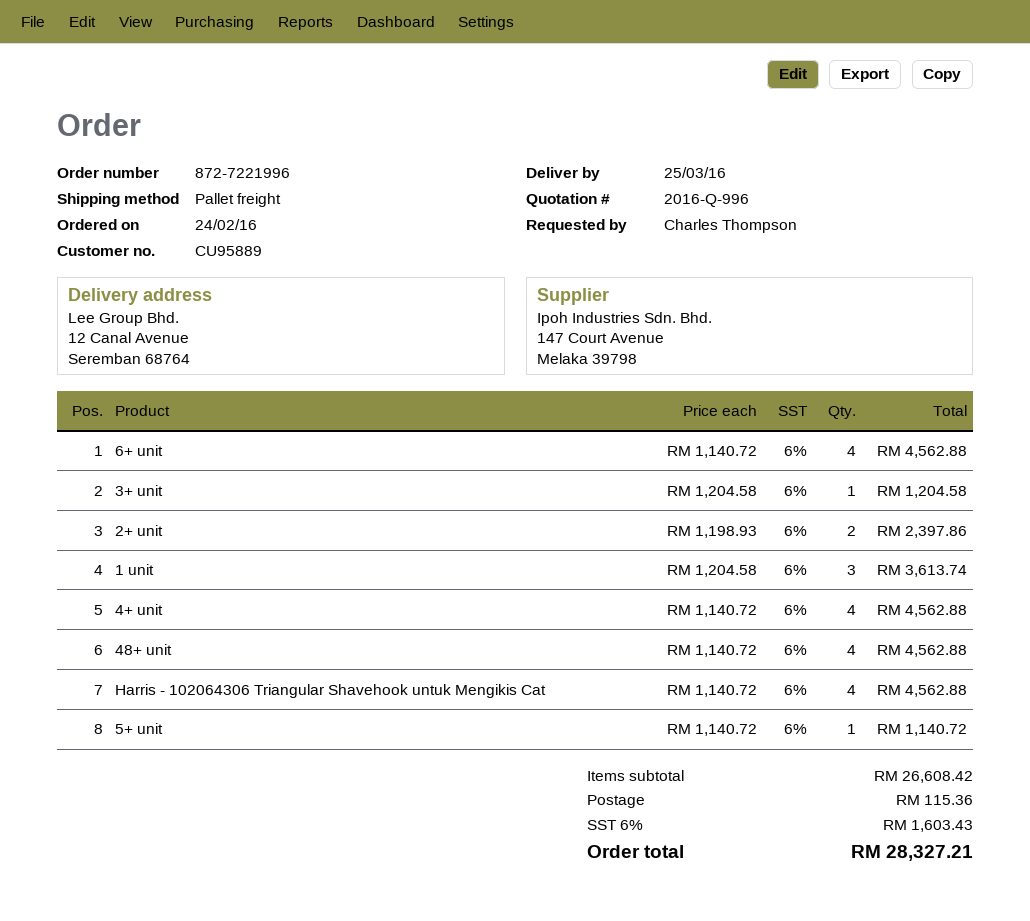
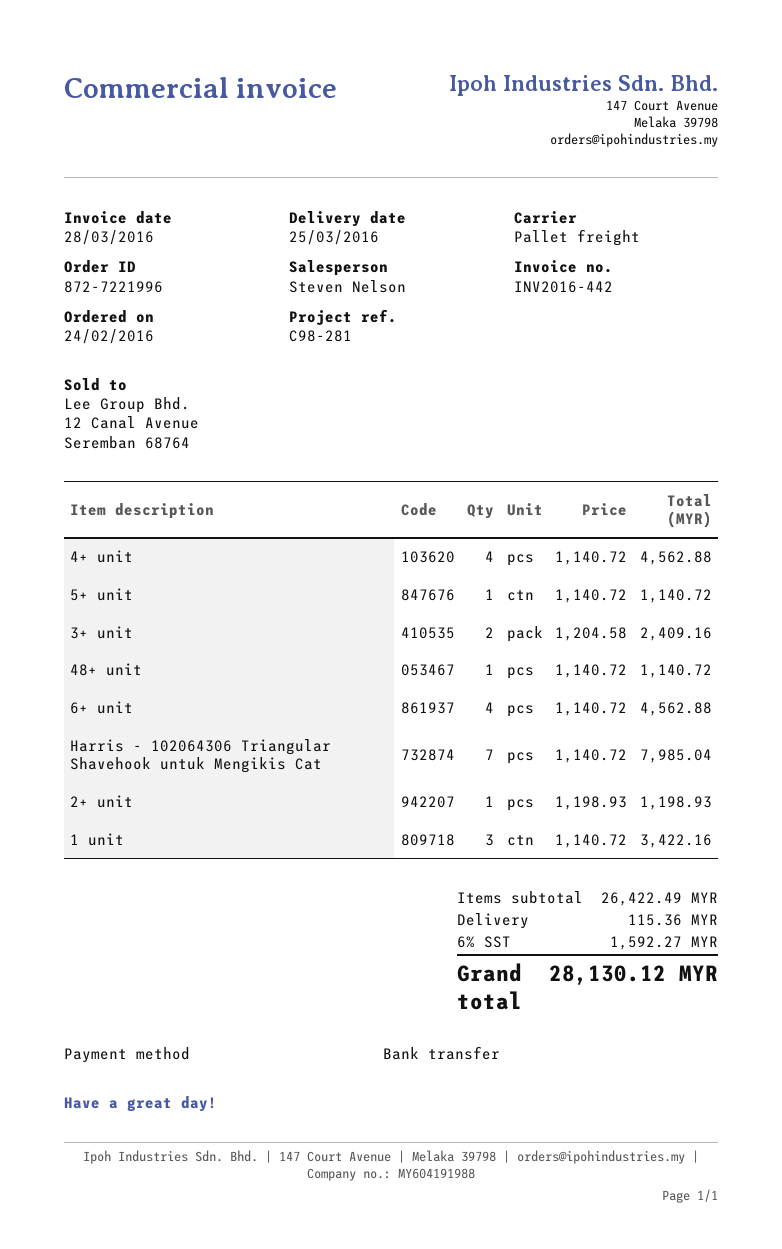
3+ unit: 1 x 1204.58 = 1204.58 -> 2 x 1204.58 = 2409.16
2+ unit: 2 x 1198.93 = 2397.86 -> 1 x 1198.93 = 1198.93
1 unit: 3 x 1204.58 = 3613.74 -> 3 x 1140.72 = 3422.16
48+ unit: 4 x 1140.72 = 4562.88 -> 1 x 1140.72 = 1140.72
Harris - 102064306 Triangular Shavehook untuk Mengikis Cat: 4 x 1140.72 = 4562.88 -> 7 x 1140.72 = 7985.04
subtotal: 26608.42 -> 26422.49
tax: 6% = 1603.43 -> 6% = 1592.27
total: 28327.21 -> 28130.12

